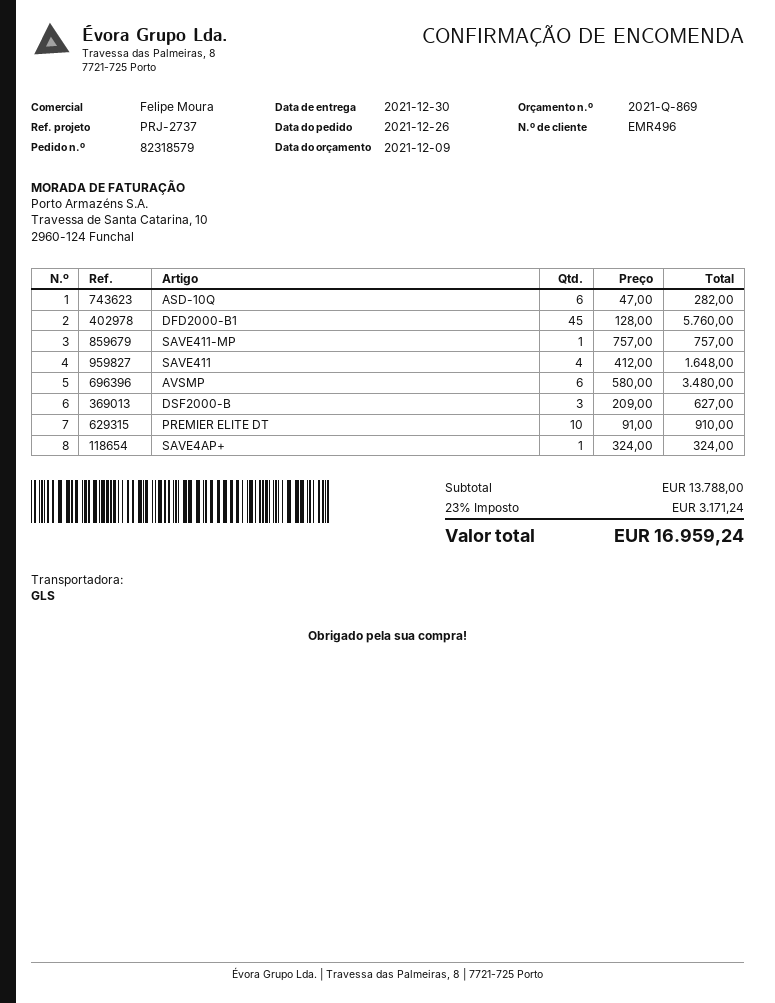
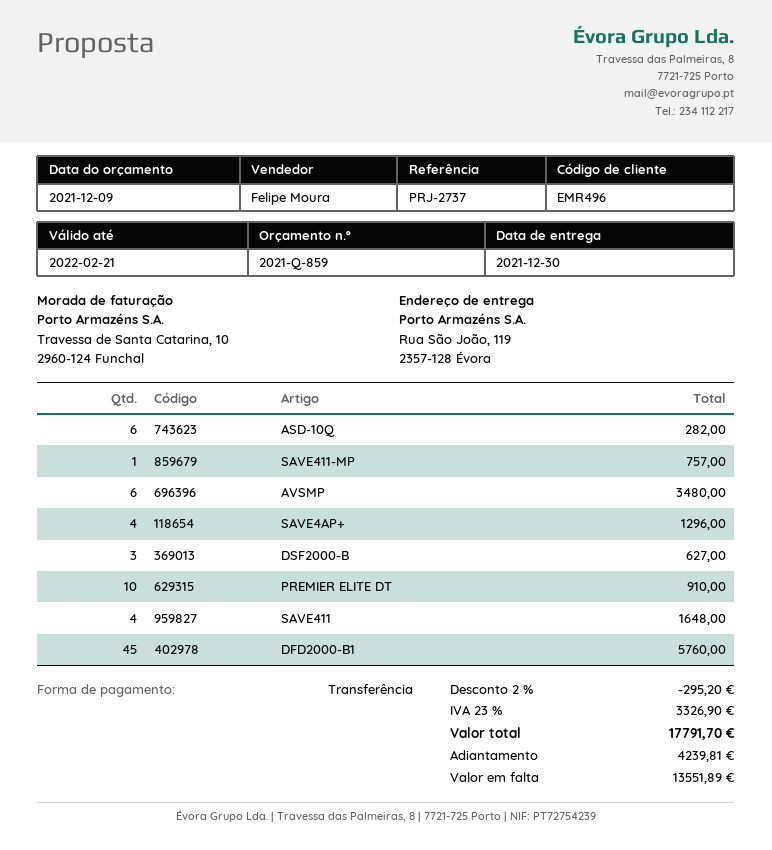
quote number: 2021-Q-869 -> 2021-Q-859
SAVE4AP+: 1 for 324.00 -> 4 for 1296.00
discount: none -> 2% = 295.20
tax: 23% = 3171.24 -> 23% = 3326.90
total: 16959.24 -> 17791.70

